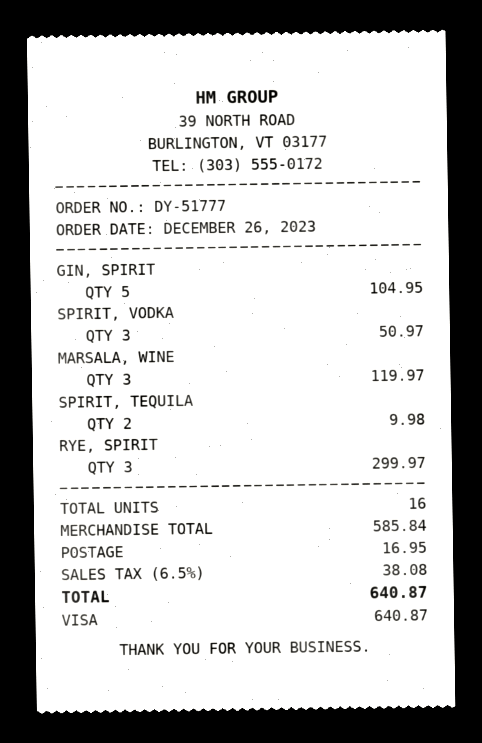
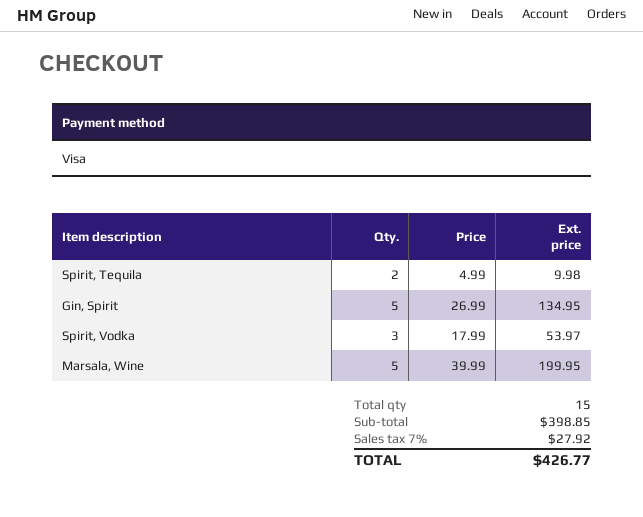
GIN, SPIRIT: 5 for 104.95 -> 5 for 134.95
SPIRIT, VODKA: 3 for 50.97 -> 3 for 53.97
MARSALA, WINE: 3 for 119.97 -> 5 for 199.95
RYE, SPIRIT: 3 for 299.97 -> none
total quantity: 16 -> 15
subtotal: 585.84 -> 398.85
shipping: 16.95 -> none
tax: 6.5% = 38.08 -> 7% = 27.92
total: 640.87 -> 426.77

